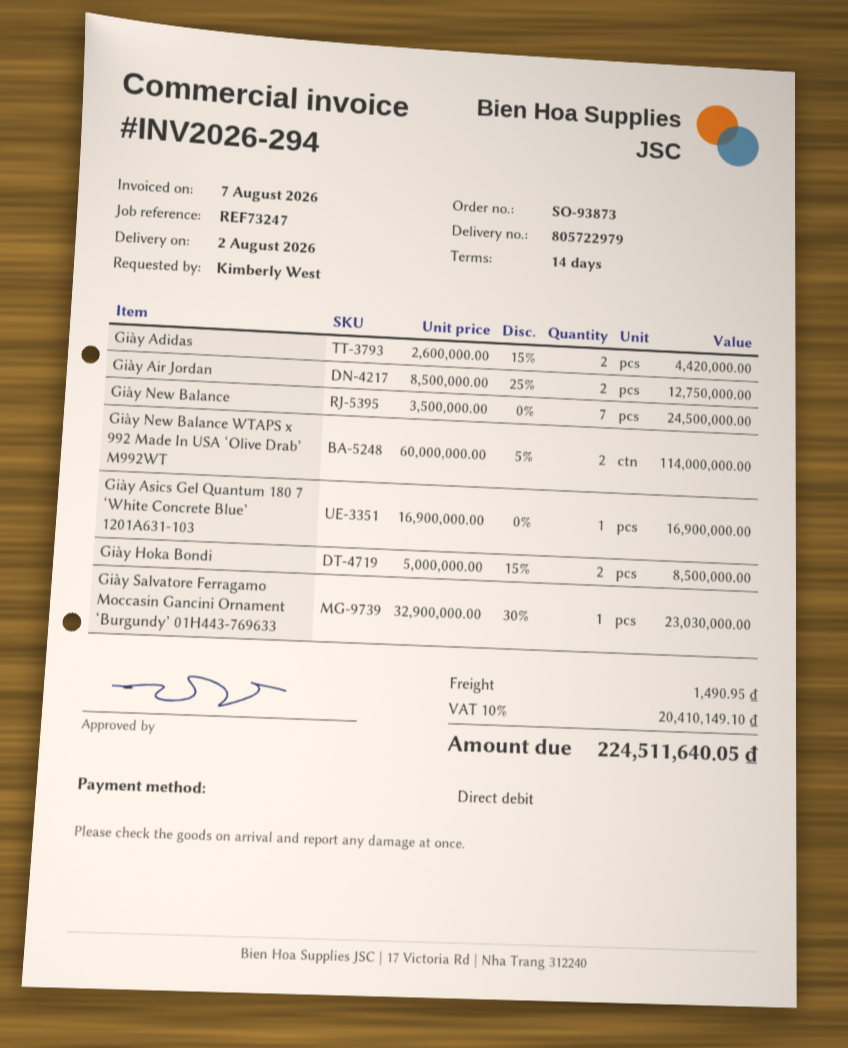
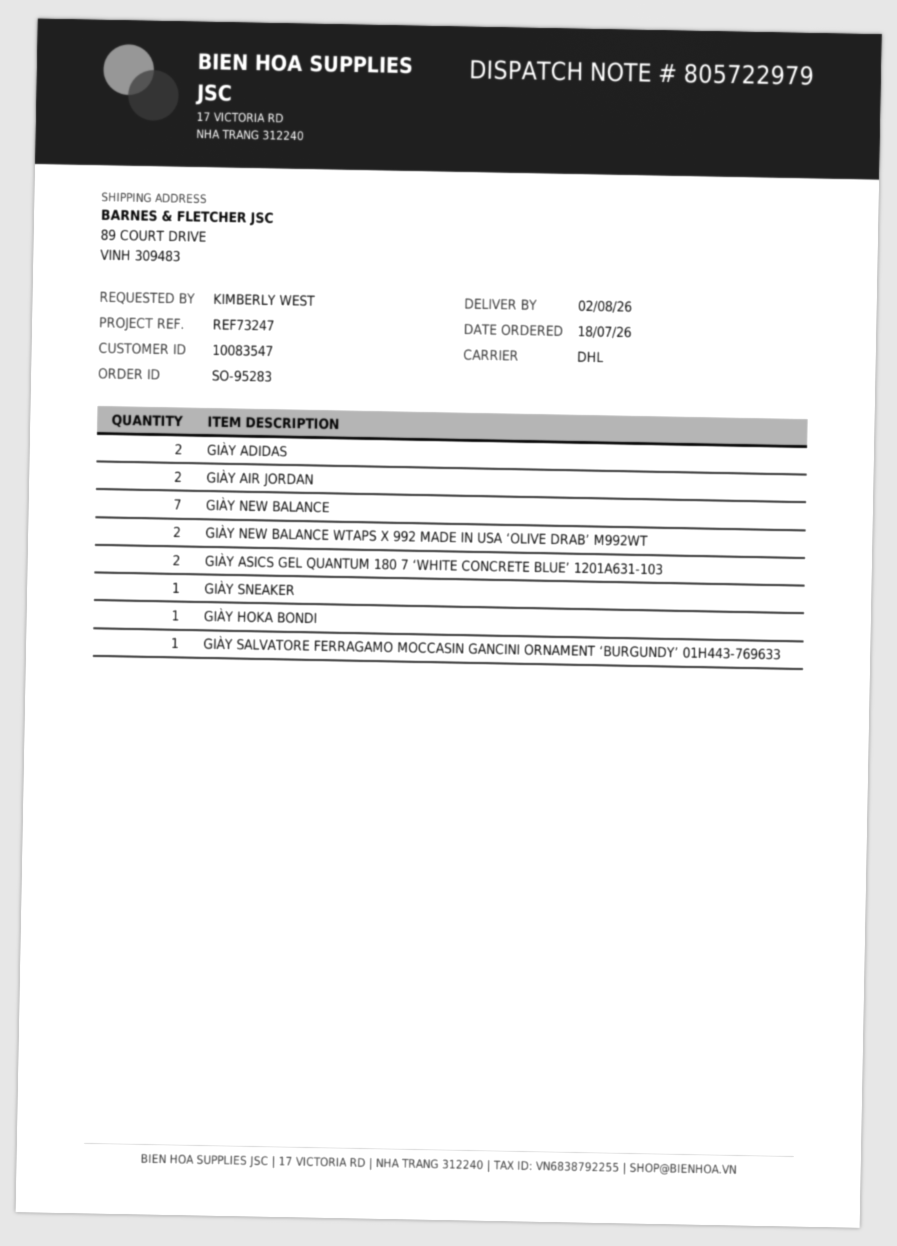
order number: SO-93873 -> SO-95283
Giày Asics Gel Quantum 180 7 ‘White Concrete Blue’ 1201A631-103: 1 -> 2
Giày Hoka Bondi: 2 -> 1
GIÀY SNEAKER: none -> 1

